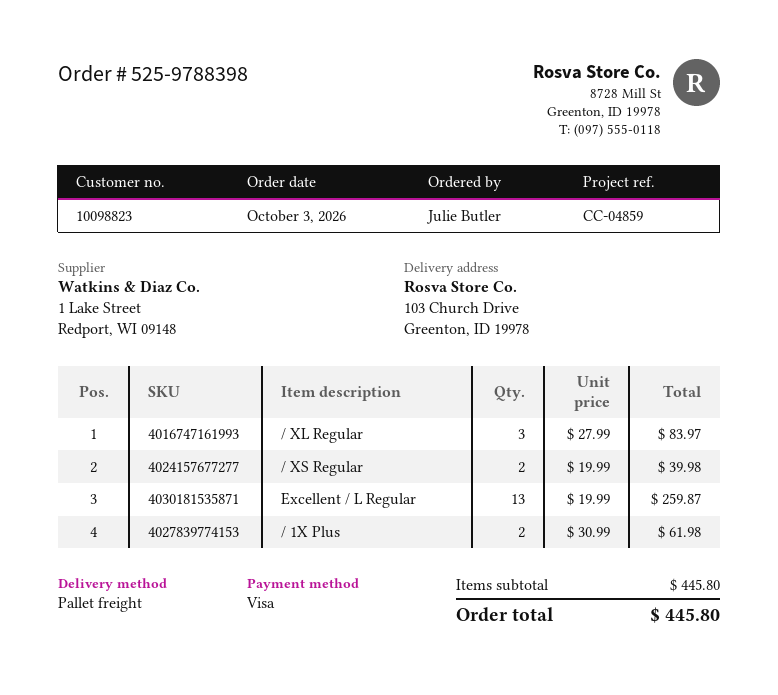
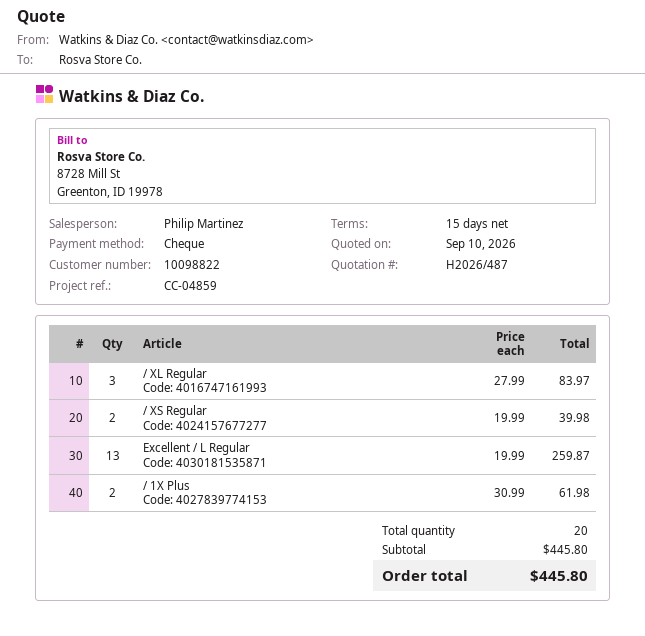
customer number: 10098823 -> 10098822
payment method: Visa -> cheque

